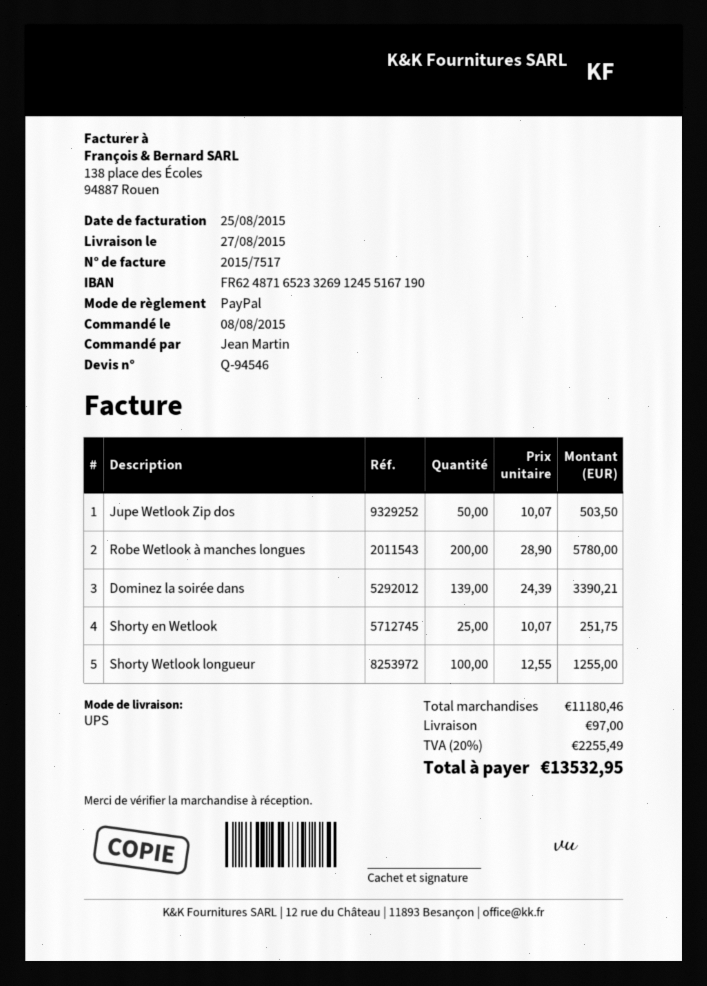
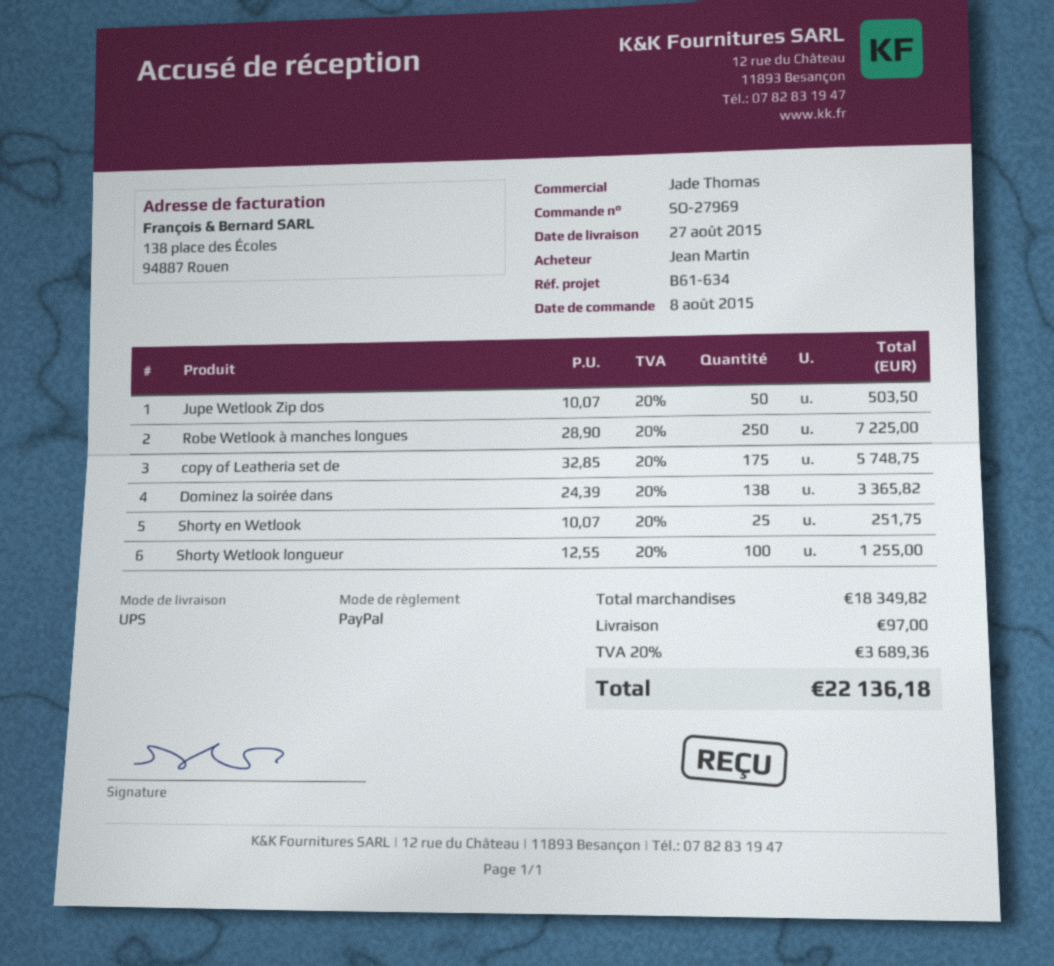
Robe Wetlook à manches longues: 200 x 28.90 = 5780.00 -> 250 x 28.90 = 7225.00
Dominez la soirée dans: 139 x 24.39 = 3390.21 -> 138 x 24.39 = 3365.82
copy of Leatheria set de: none -> 175 x 32.85 = 5748.75
subtotal: 11180.46 -> 18349.82
tax: 20% = 2255.49 -> 20% = 3689.36
total: 13532.95 -> 22136.18

